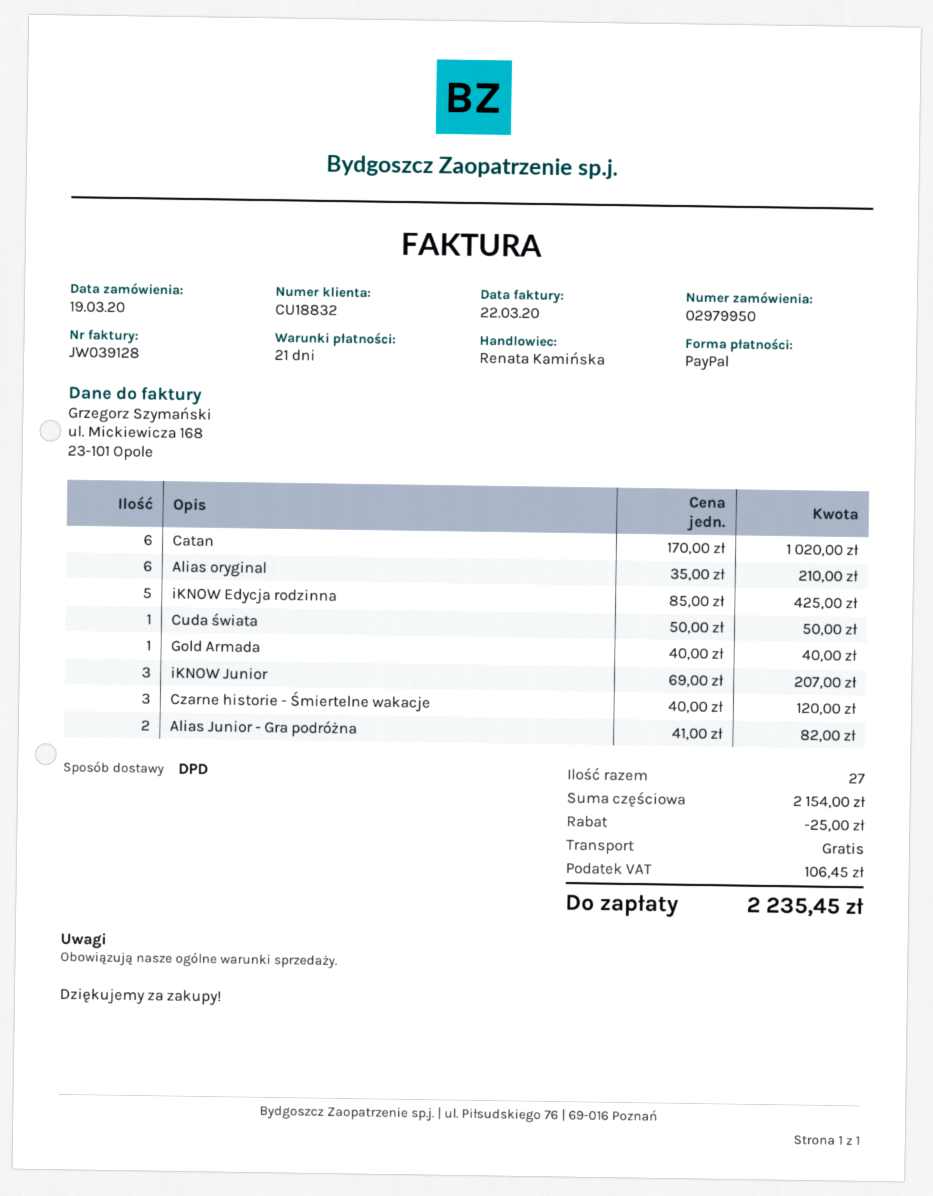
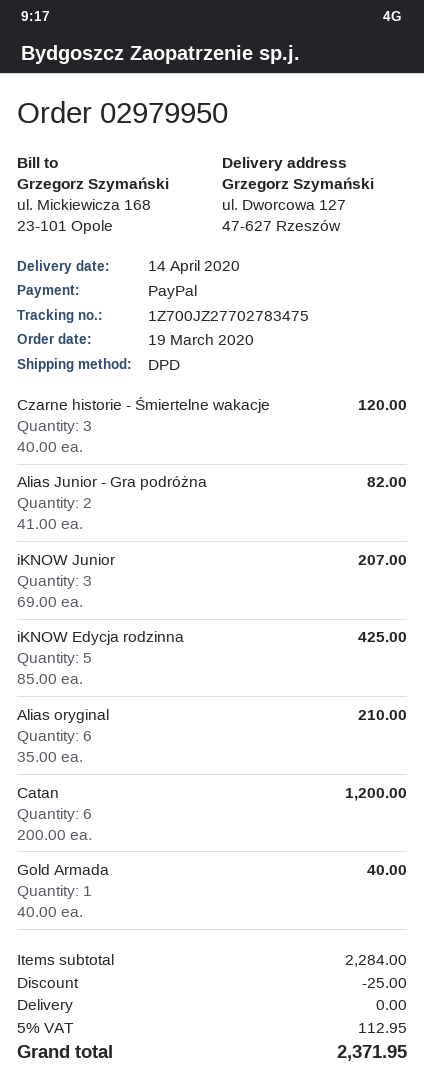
Catan: 6 x 170.00 = 1020.00 -> 6 x 200.00 = 1200.00
Cuda świata: 1 x 50.00 = 50.00 -> none
subtotal: 2154.00 -> 2284.00
tax: 106.45 -> 112.95
total: 2235.45 -> 2371.95

